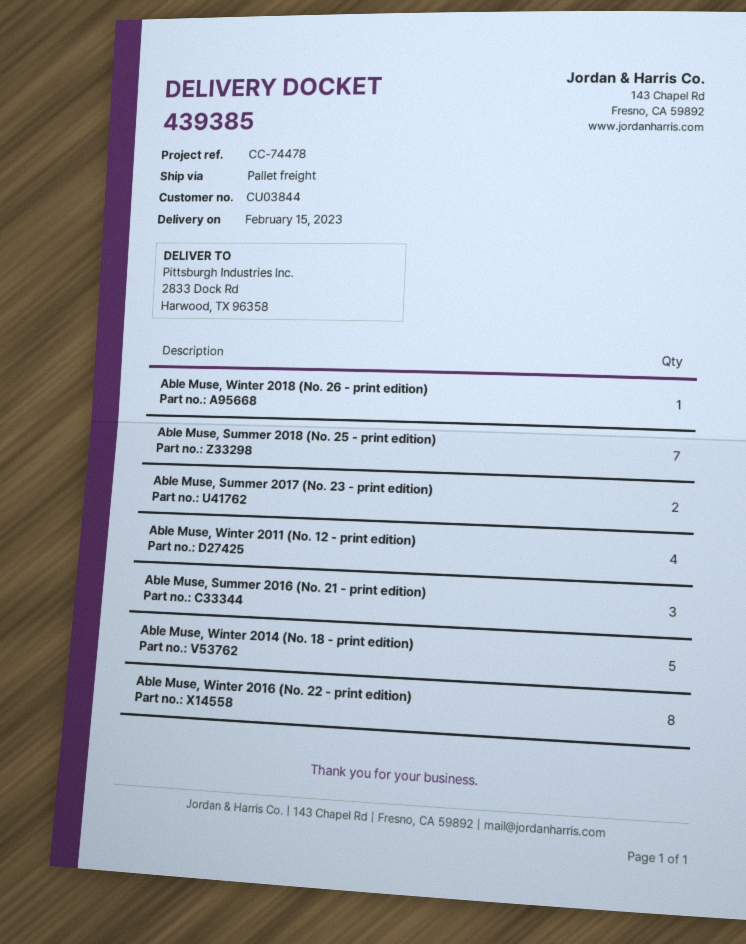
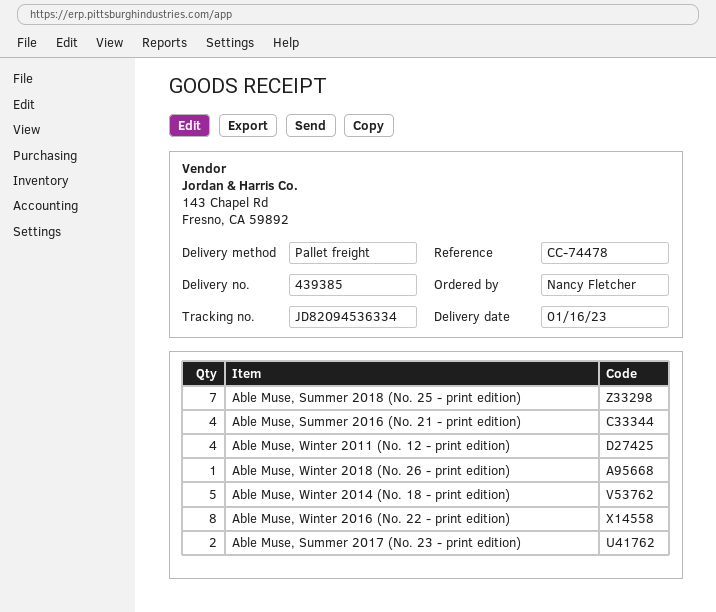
delivery date: 2023-02-15 -> 2023-01-16
Able Muse, Summer 2016 (No. 21 - print edition): 3 -> 4

